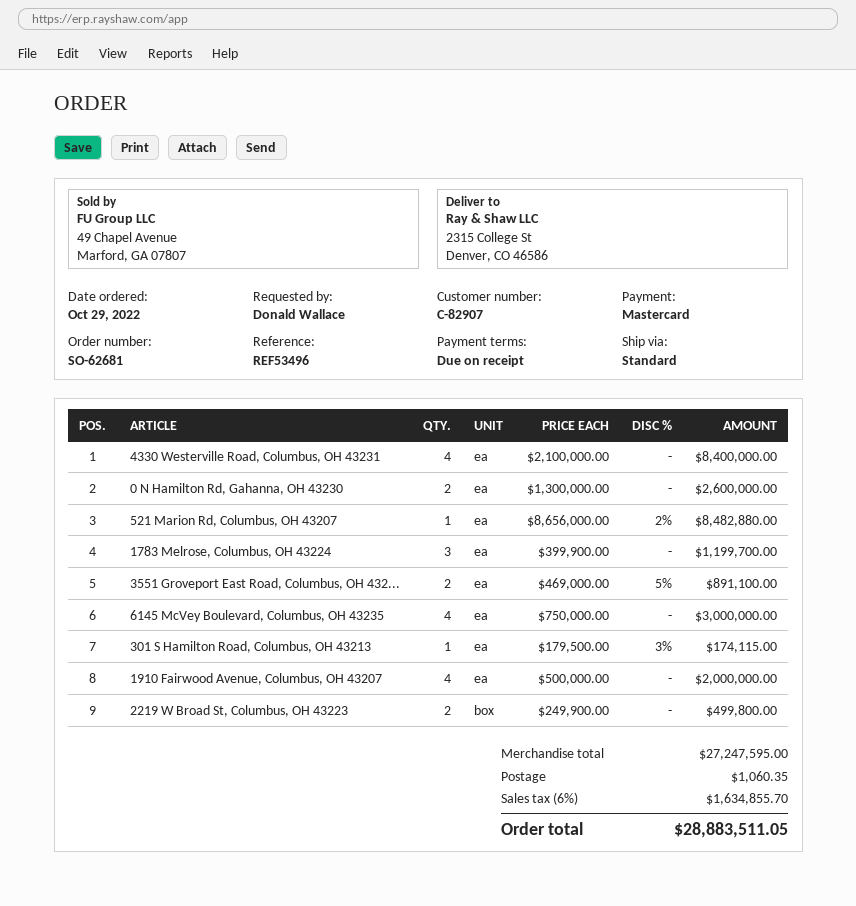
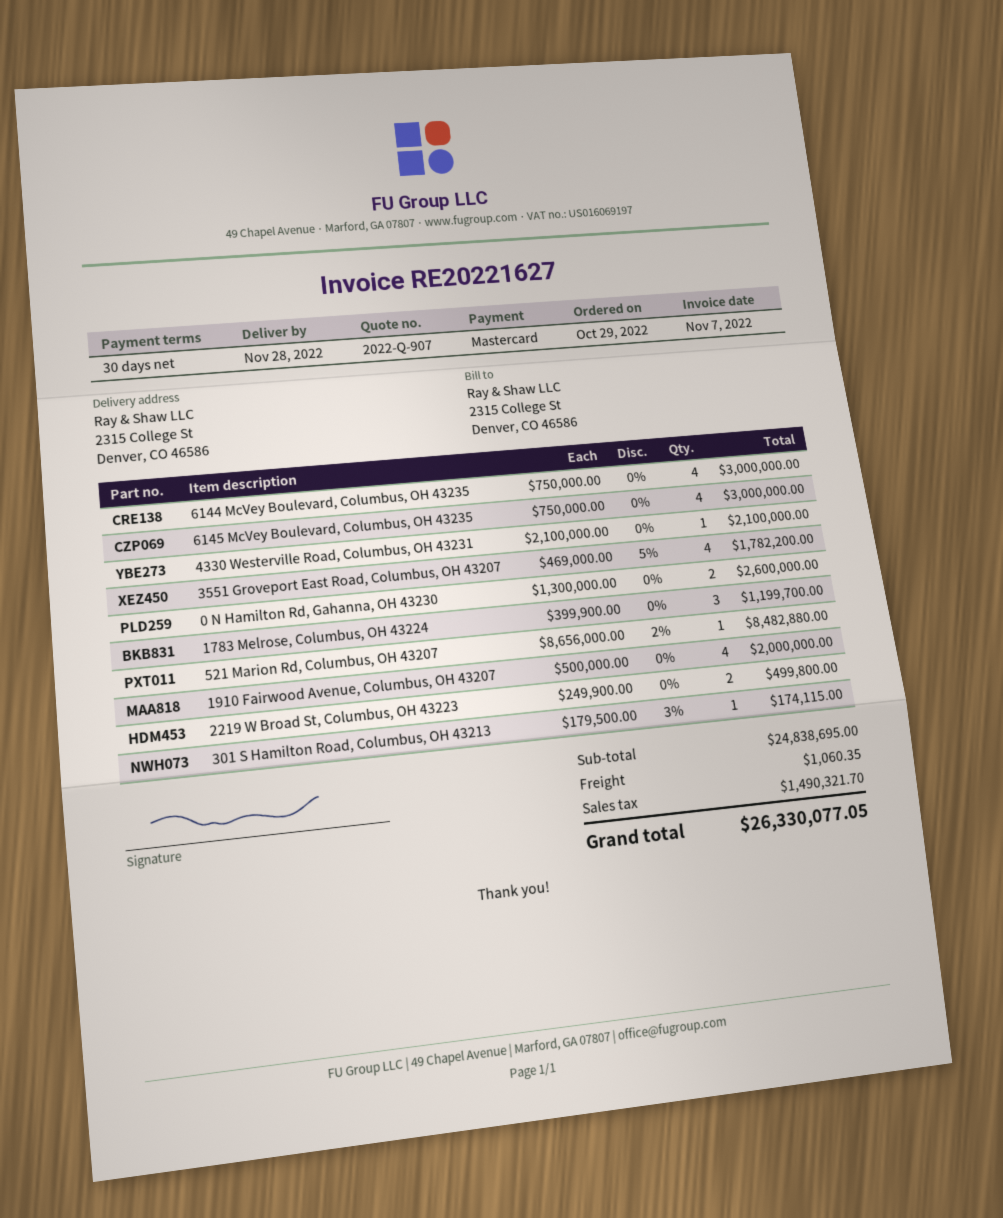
payment terms: on receipt -> 30 days
4330 Westerville Road, Columbus, OH 43231: 4 x 2100000.00 = 8400000.00 -> 1 x 2100000.00 = 2100000.00
3551 Groveport East Road, Columbus, OH 432...: 2 x 469000.00 - 5% = 891100.00 -> 4 x 469000.00 - 5% = 1782200.00
6144 McVey Boulevard, Columbus, OH 43235: none -> 4 x 750000.00 = 3000000.00
subtotal: 27247595.00 -> 24838695.00
tax: 1634855.70 -> 1490321.70
total: 28883511.05 -> 26330077.05

